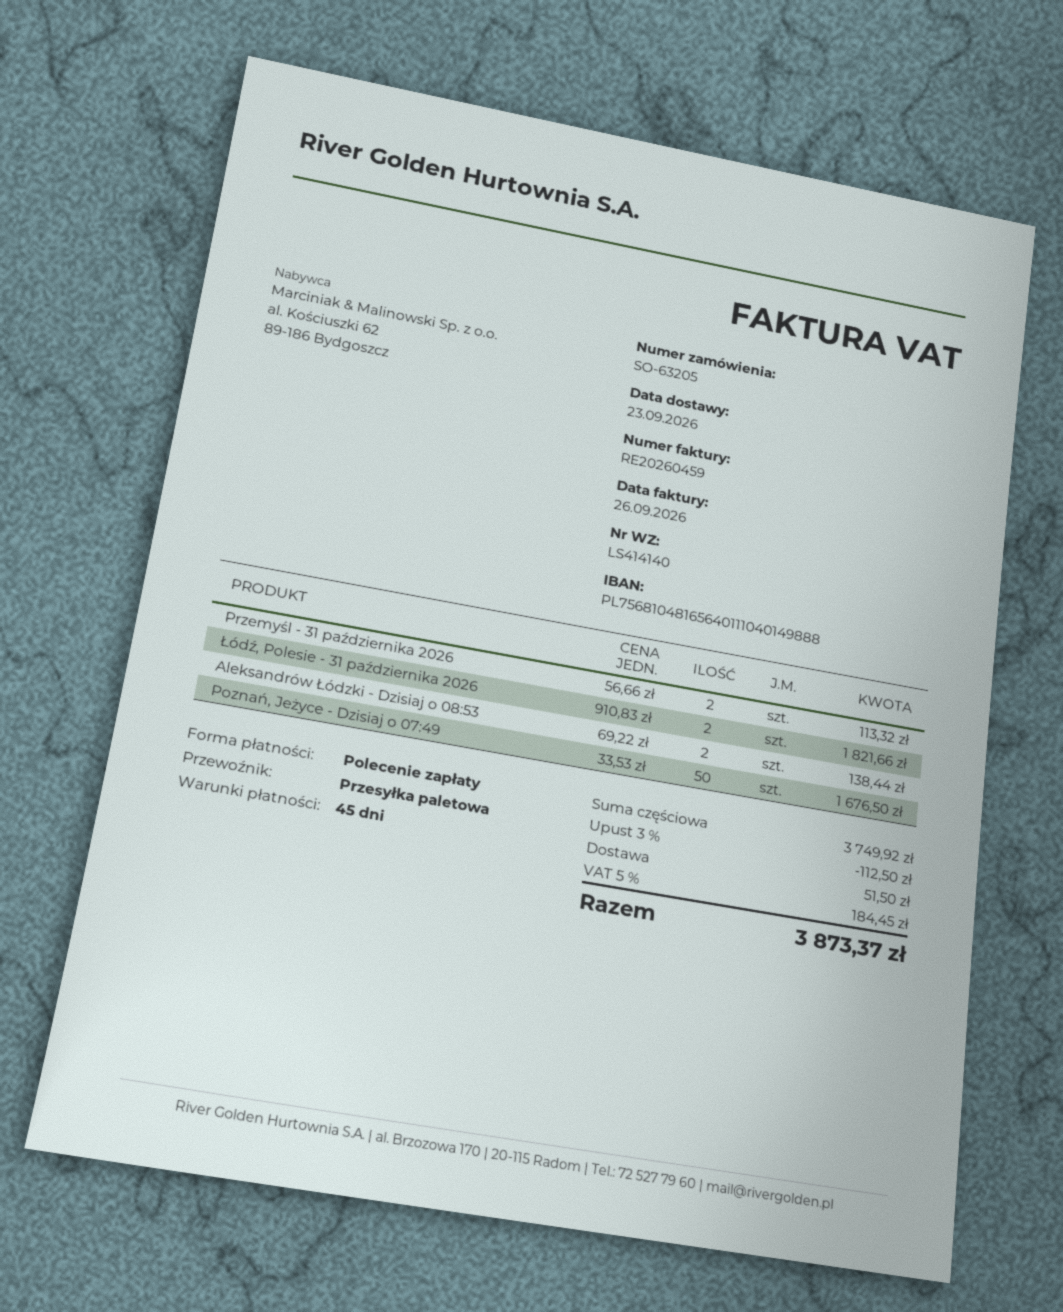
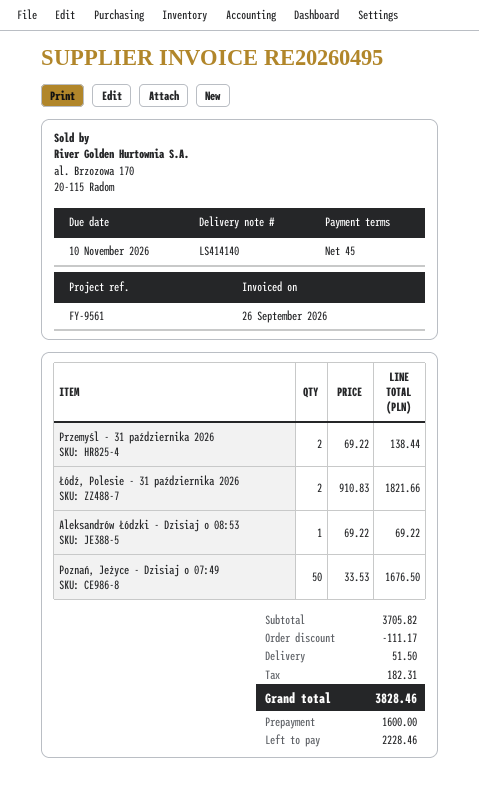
invoice number: RE20260459 -> RE20260495
Przemyśl - 31 października 2026: 2 x 56.66 = 113.32 -> 2 x 69.22 = 138.44
Aleksandrów Łódzki - Dzisiaj o 08:53: 2 x 69.22 = 138.44 -> 1 x 69.22 = 69.22
subtotal: 3749.92 -> 3705.82
discount: 112.50 -> 111.17
tax: 184.45 -> 182.31
total: 3873.37 -> 3828.46

